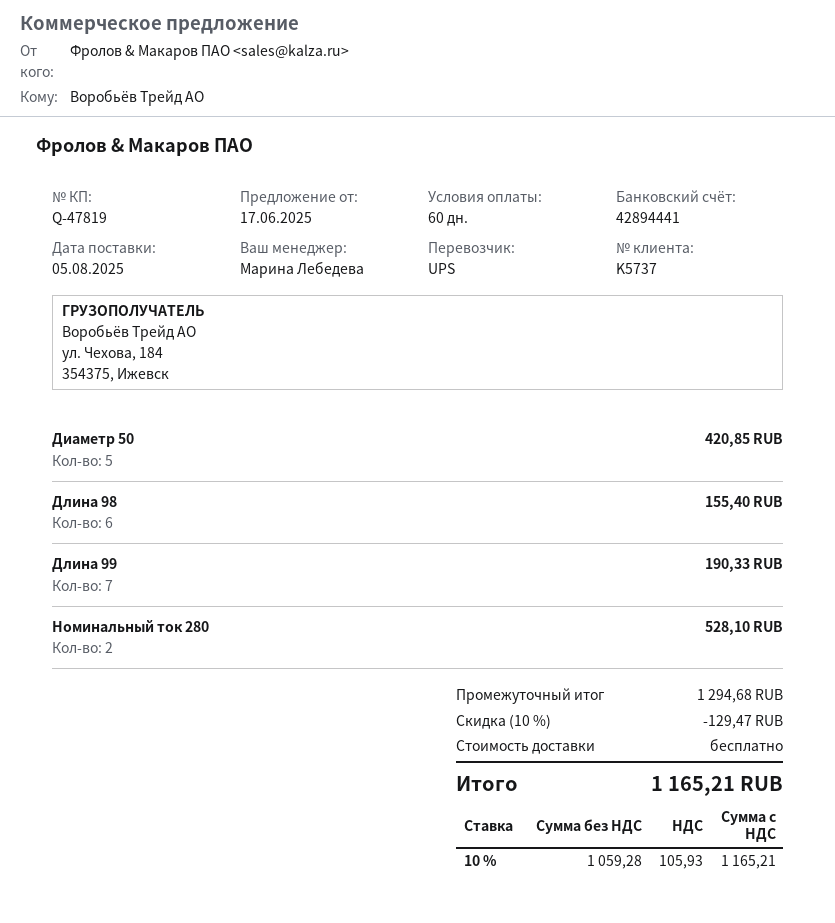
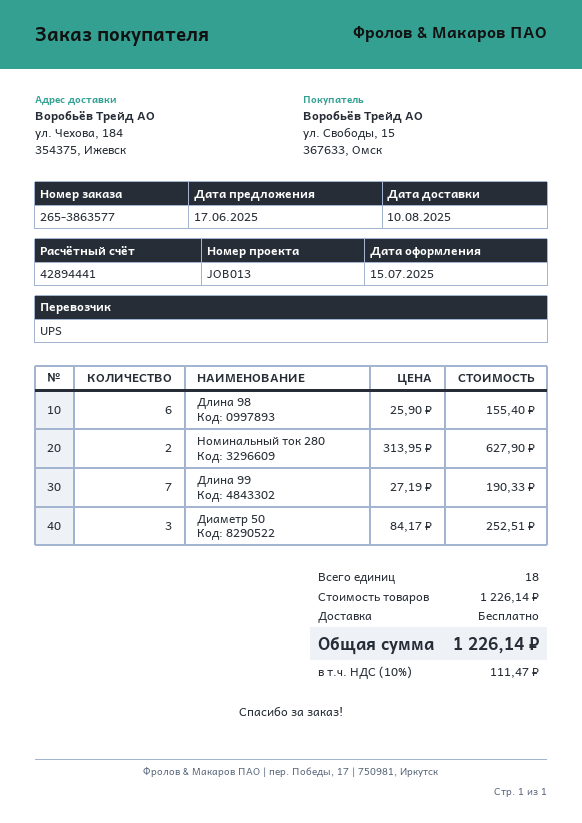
delivery date: 2025-08-05 -> 2025-08-10
Диаметр 50: 5 for 420.85 -> 3 for 252.51
Номинальный ток 280: 2 for 528.10 -> 2 for 627.90
subtotal: 1294.68 -> 1226.14
discount: 10% = 129.47 -> none
tax: 10% = 105.93 -> 10% = 111.47
total: 1165.21 -> 1226.14

